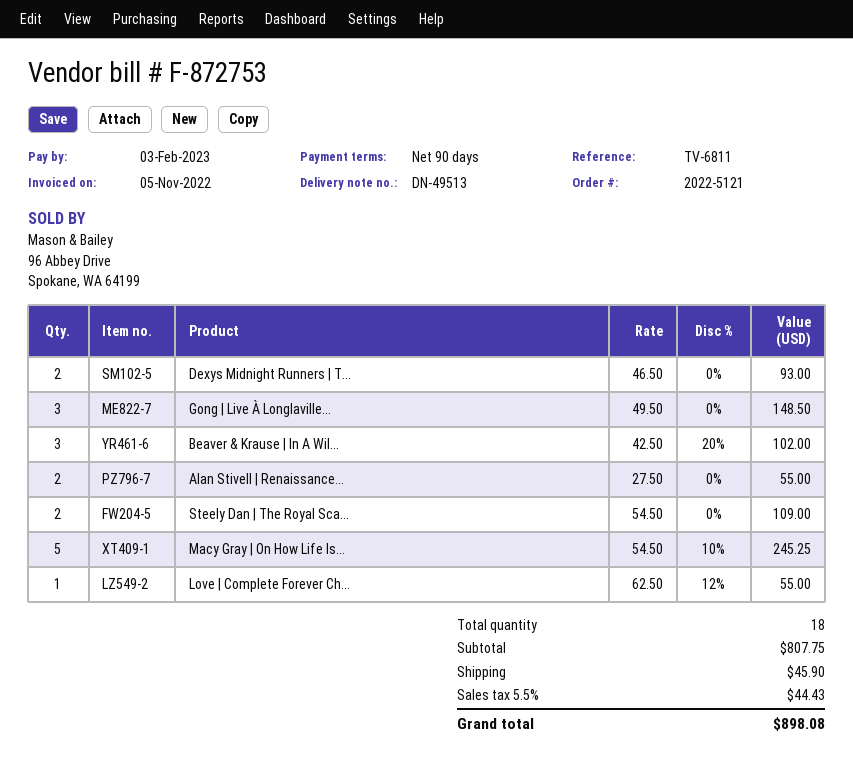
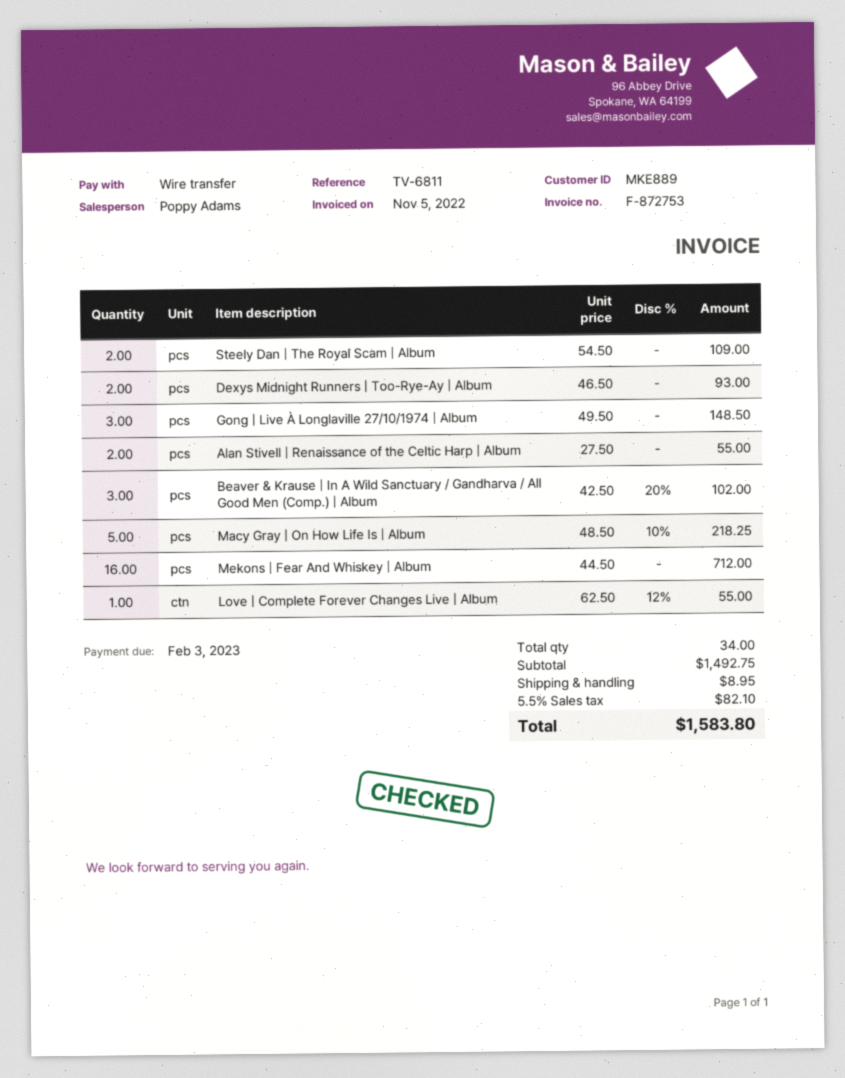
Macy Gray | On How Life Is...: 5 x 54.50 - 10% = 245.25 -> 5 x 48.50 - 10% = 218.25
Mekons | Fear And Whiskey | Album: none -> 16 x 44.50 = 712.00
total quantity: 18 -> 34
subtotal: 807.75 -> 1492.75
shipping: 45.90 -> 8.95
tax: 5.5% = 44.43 -> 5.5% = 82.10
total: 898.08 -> 1583.80

